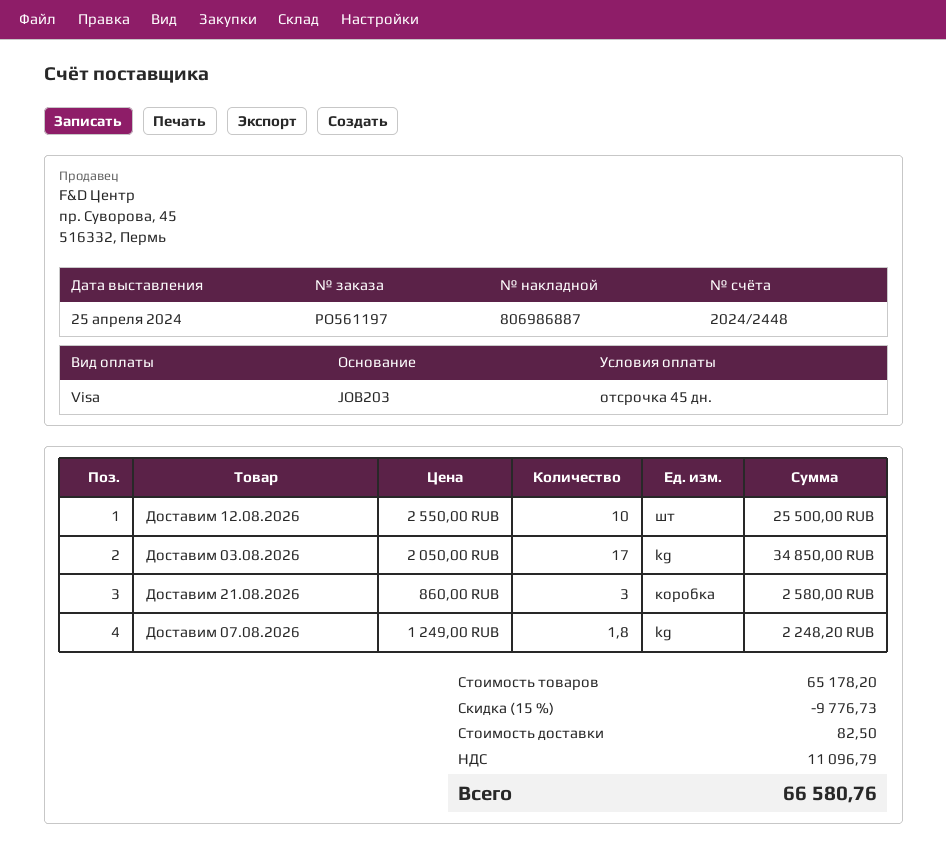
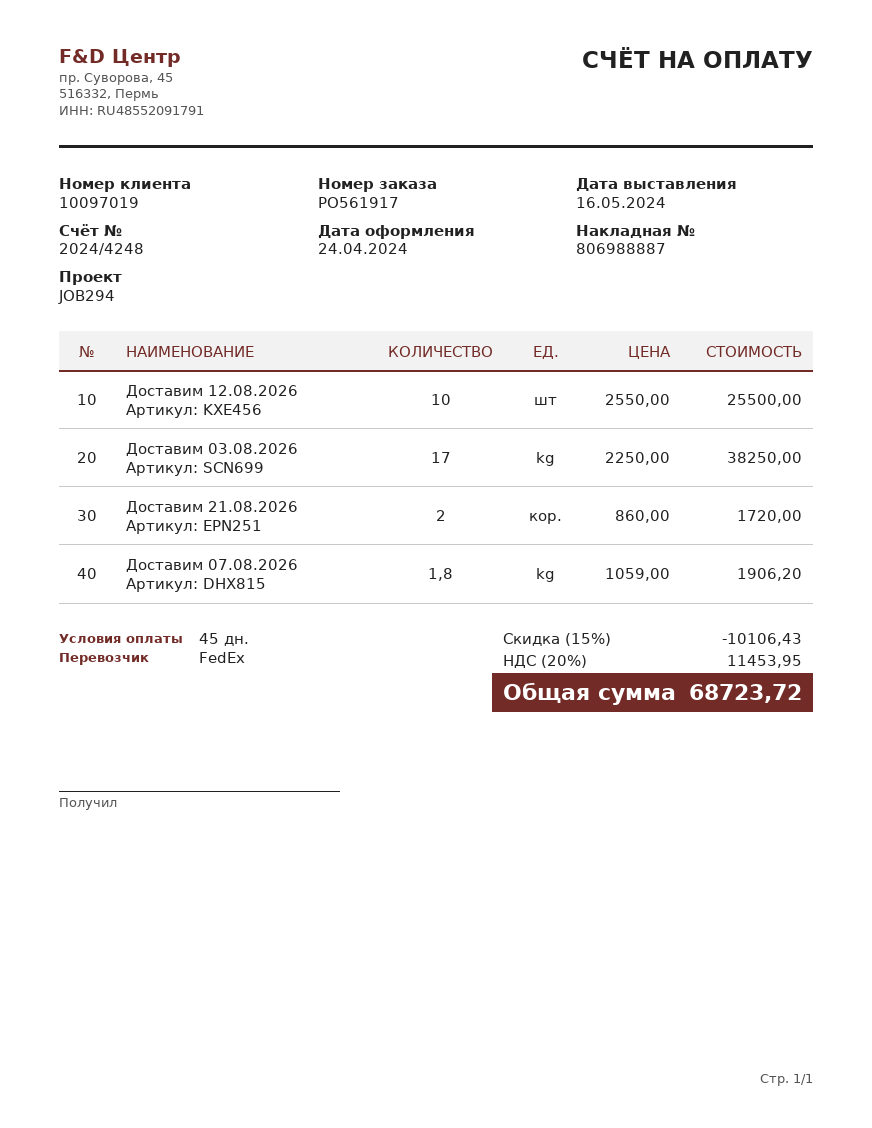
order number: PO561197 -> PO561917
delivery note number: 806986887 -> 806988887
invoice number: 2024/2448 -> 2024/4248
invoice date: 2024-04-25 -> 2024-05-16
reference: JOB203 -> JOB294
Доставим 03.08.2026: 17 x 2050.00 = 34850.00 -> 17 x 2250.00 = 38250.00
Доставим 21.08.2026: 3 x 860.00 = 2580.00 -> 2 x 860.00 = 1720.00
Доставим 07.08.2026: 1.8 x 1249.00 = 2248.20 -> 1.8 x 1059.00 = 1906.20
discount: 15% = 9776.73 -> 15% = 10106.43
shipping: 82.50 -> none
tax: 11096.79 -> 11453.95
total: 66580.76 -> 68723.72

